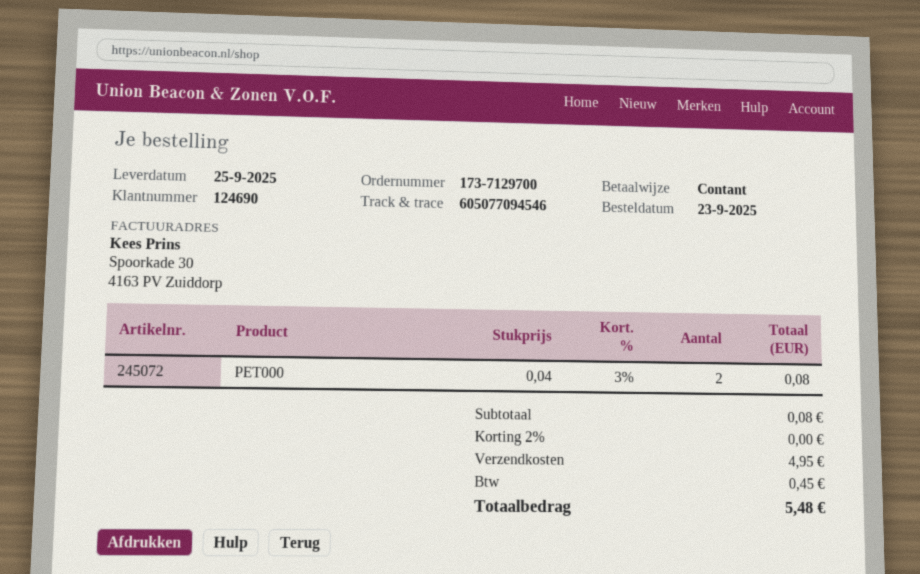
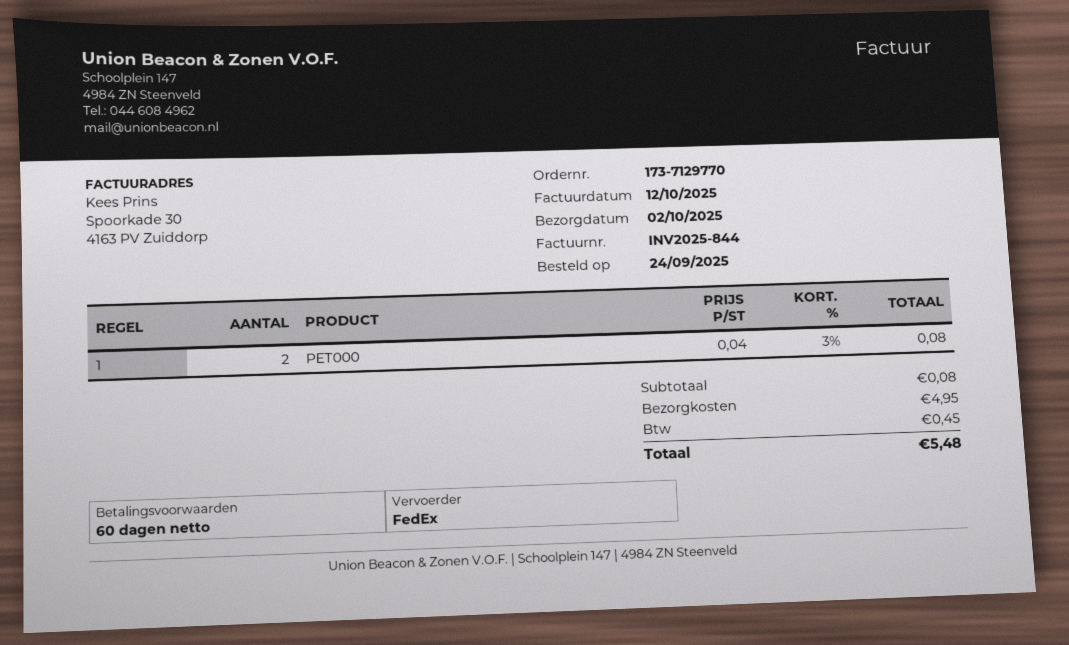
order number: 173-7129700 -> 173-7129770
order date: 2025-09-23 -> 2025-09-24
delivery date: 2025-09-25 -> 2025-10-02
discount: 2% = 0.00 -> none

